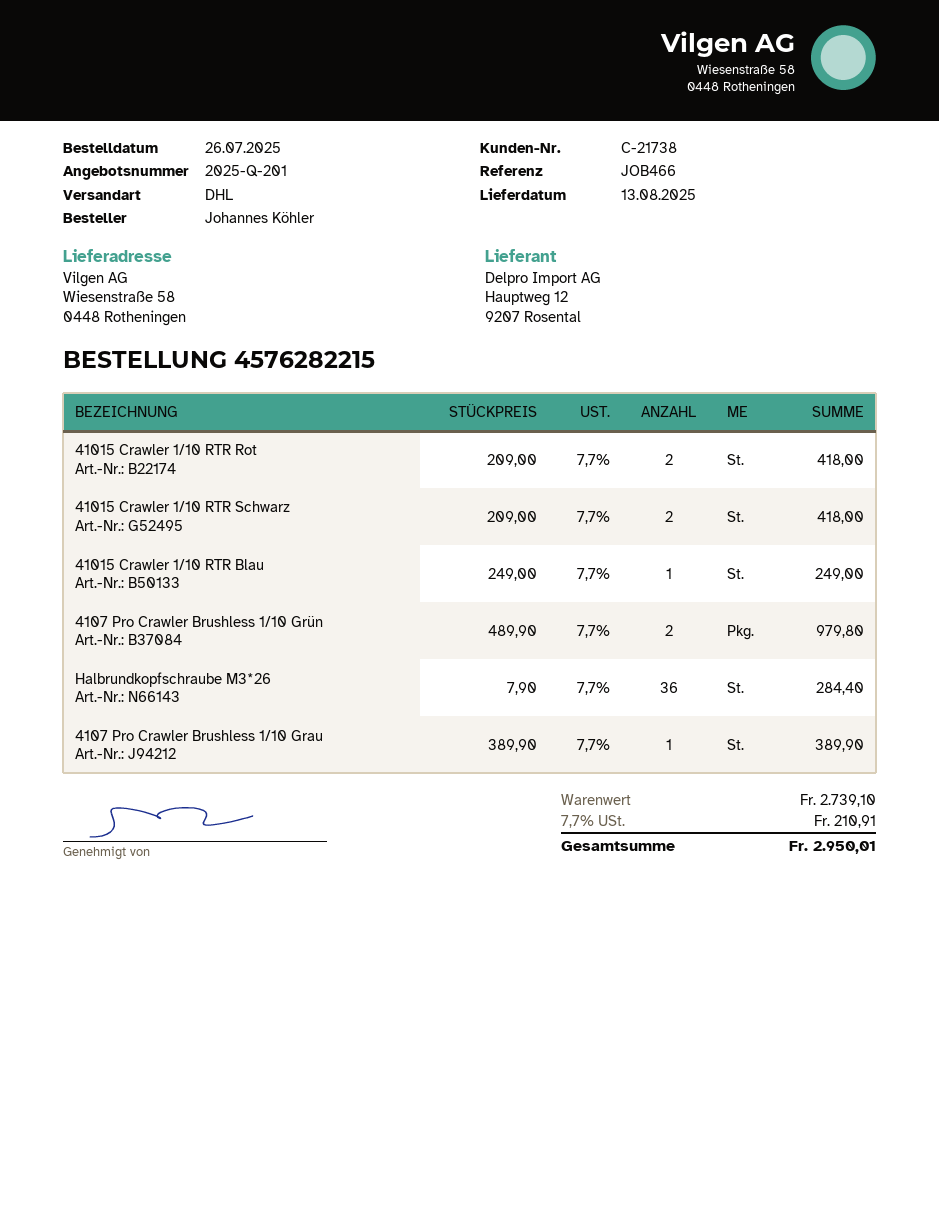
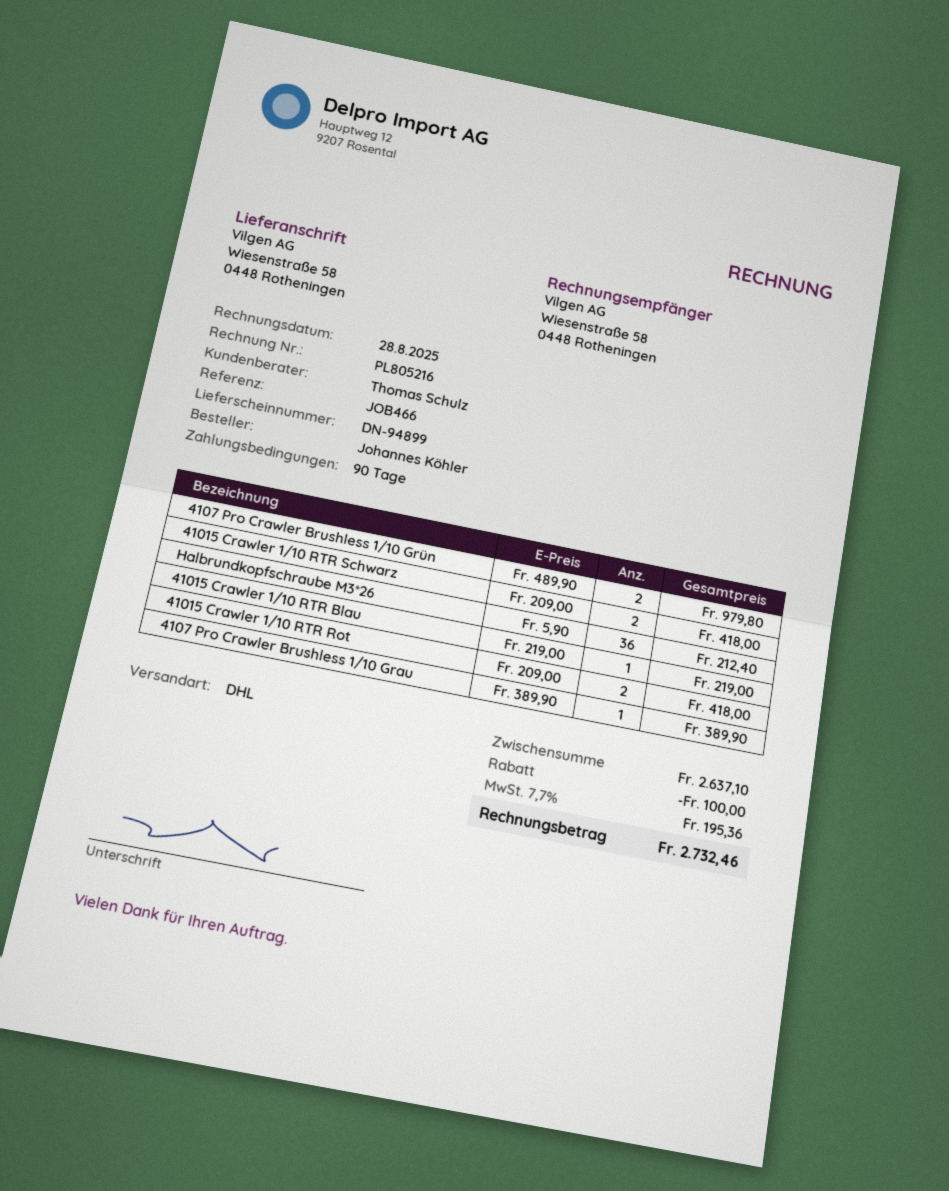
41015 Crawler 1/10 RTR Blau: 1 x 249.00 = 249.00 -> 1 x 219.00 = 219.00
Halbrundkopfschraube M3*26: 36 x 7.90 = 284.40 -> 36 x 5.90 = 212.40
subtotal: 2739.10 -> 2637.10
discount: none -> 100.00
tax: 7.7% = 210.91 -> 7.7% = 195.36
total: 2950.01 -> 2732.46

